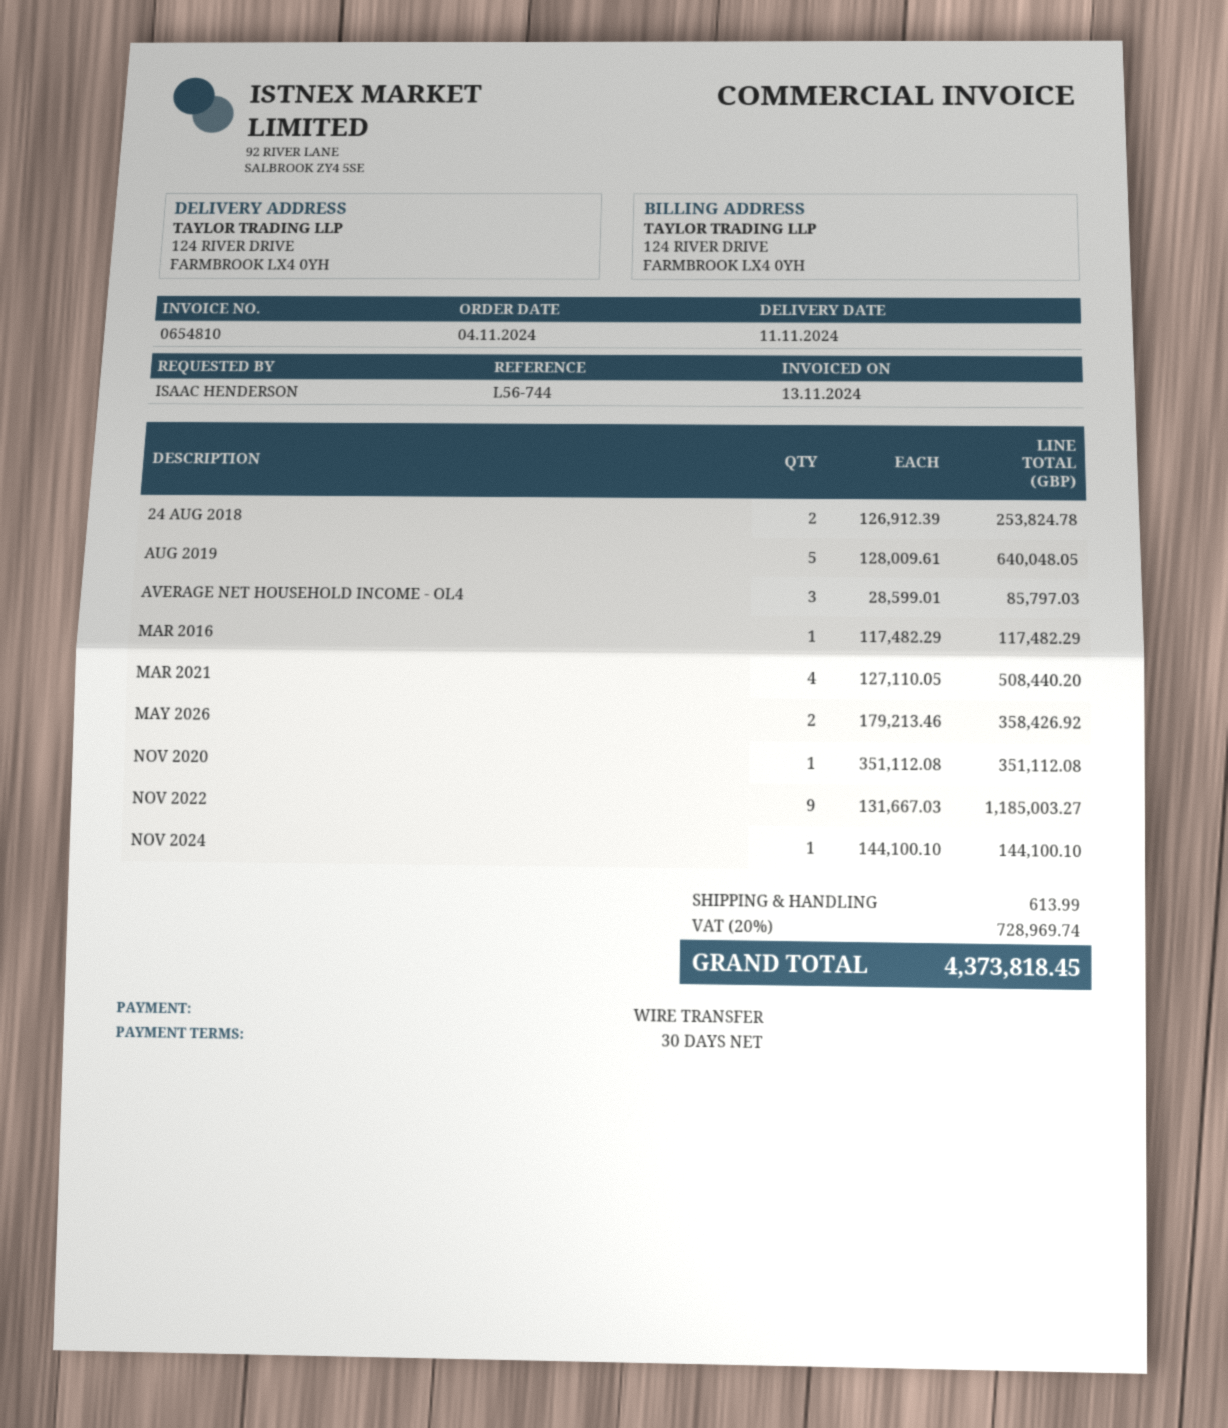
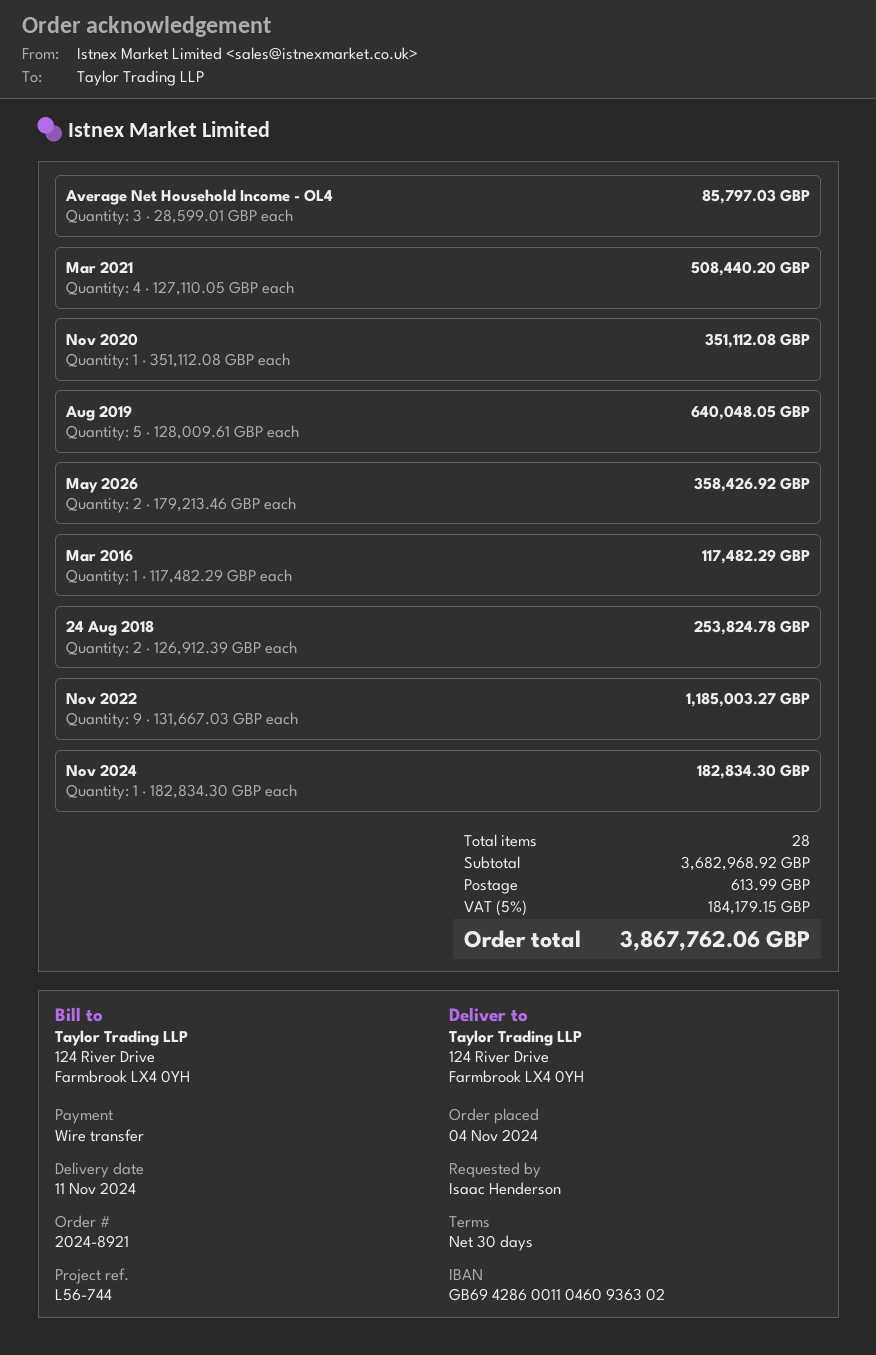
NOV 2024: 1 x 144100.10 = 144100.10 -> 1 x 182834.30 = 182834.30
tax: 20% = 728969.74 -> 5% = 184179.15
total: 4373818.45 -> 3867762.06

